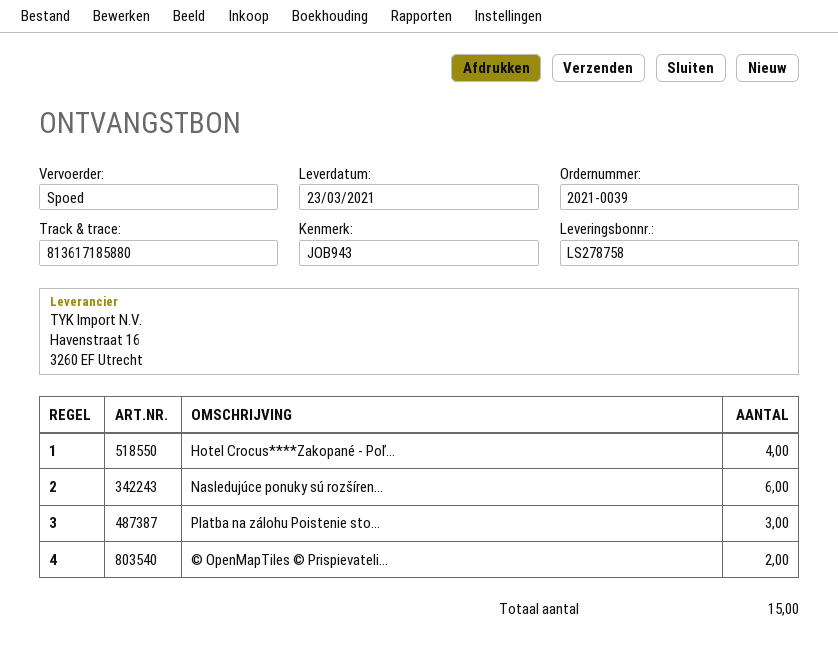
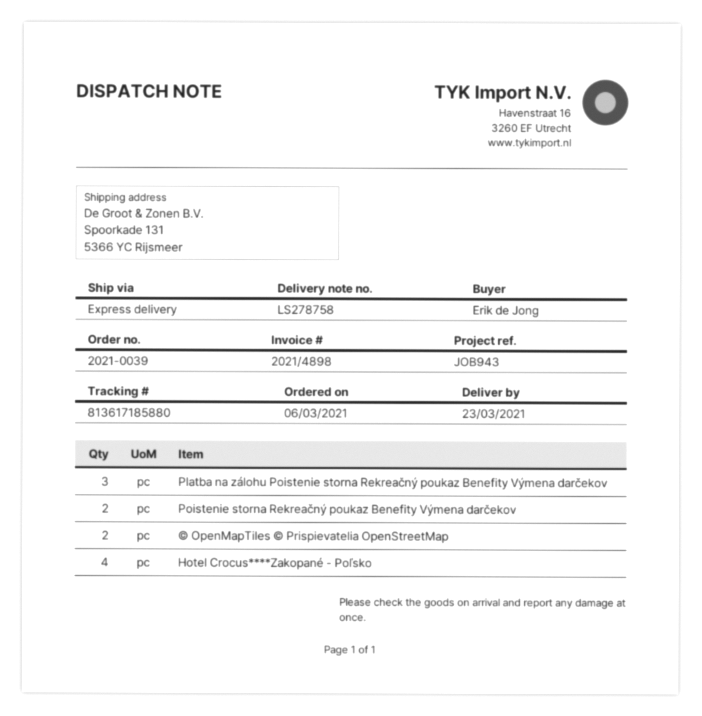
Nasledujúce ponuky sú rozšíren...: 6 -> none
Poistenie storna Rekreačný poukaz Benefity Výmena darčekov: none -> 2

